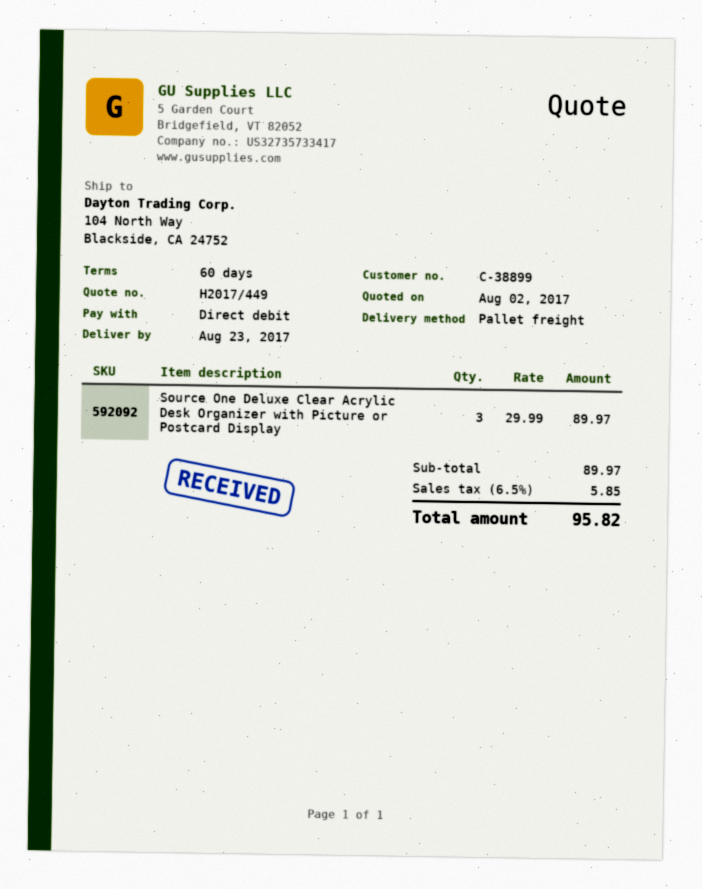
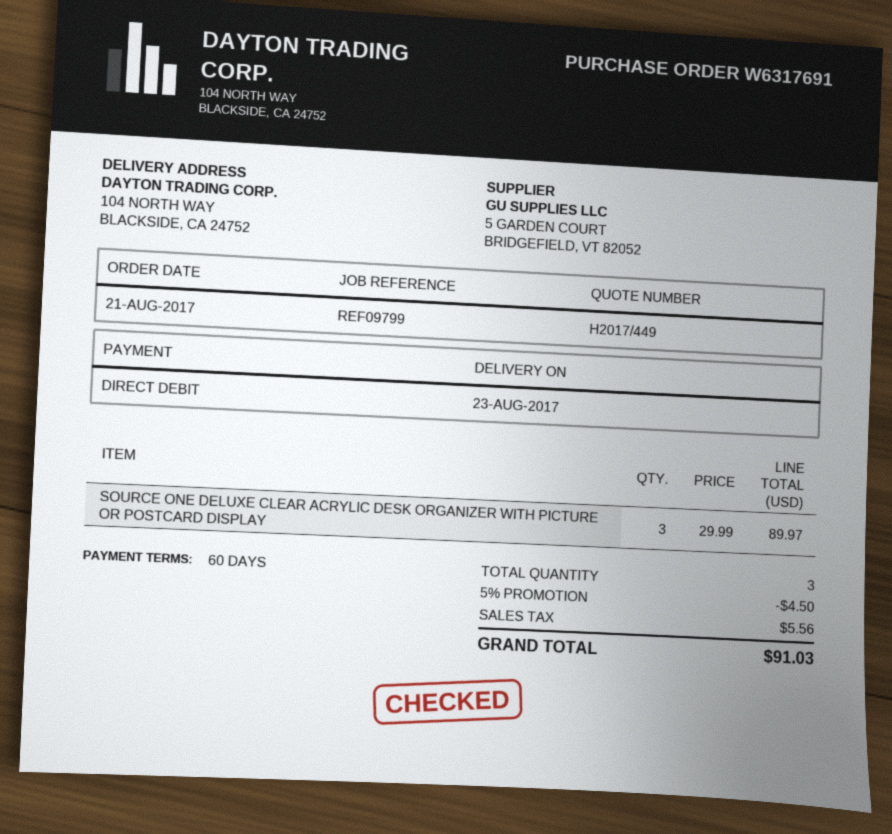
discount: none -> 5% = 4.50
tax: 5.85 -> 5.56
total: 95.82 -> 91.03

